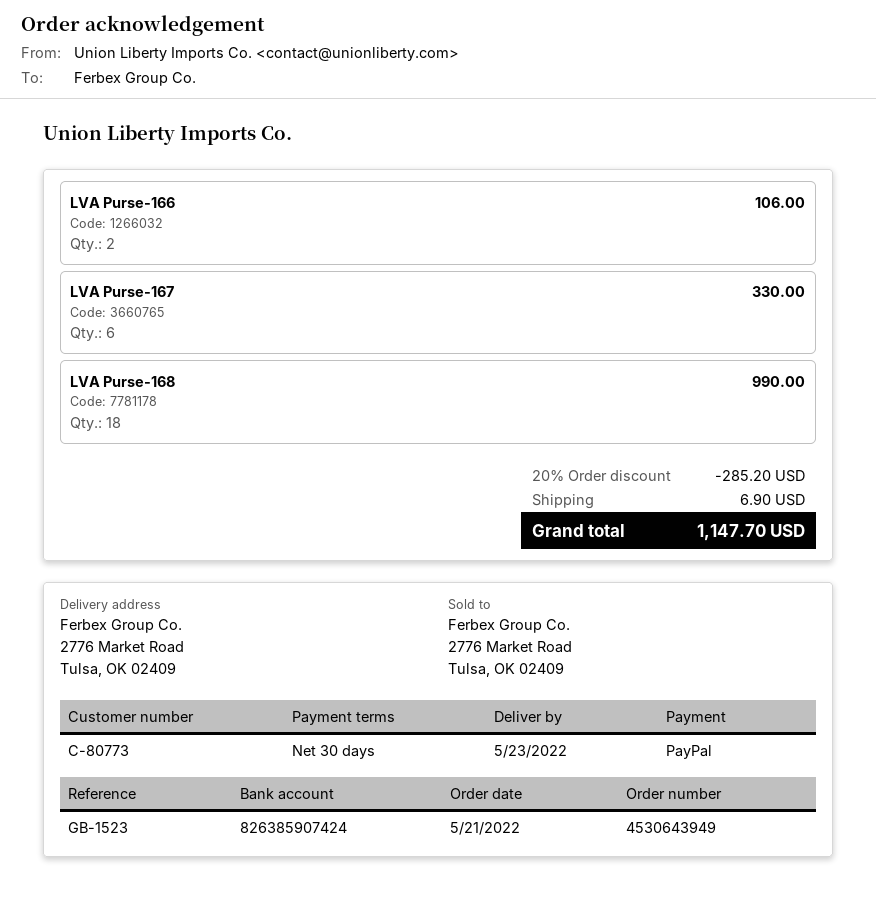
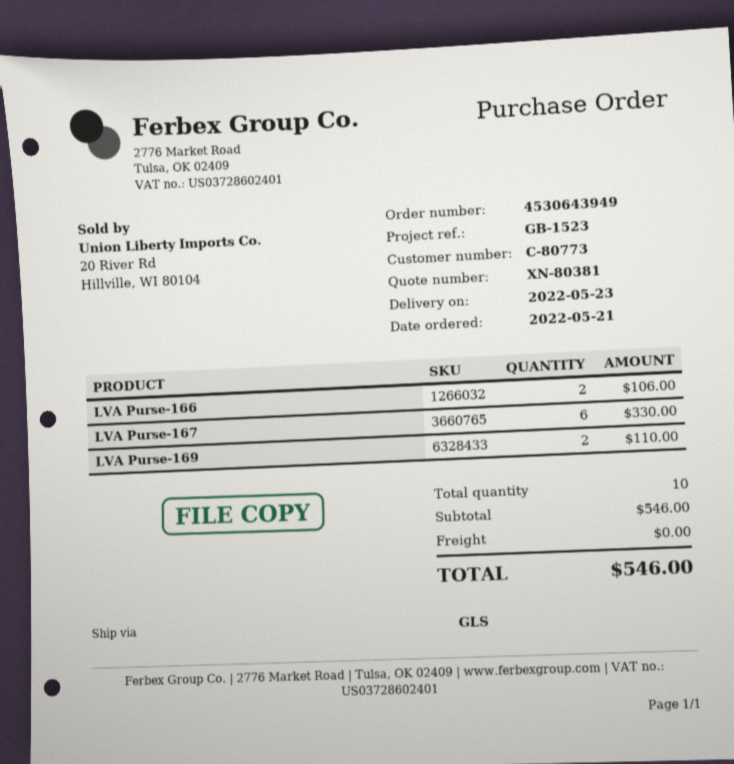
LVA Purse-168: 18 for 990.00 -> none
LVA Purse-169: none -> 2 for 110.00
discount: 20% = 285.20 -> none
shipping: 6.90 -> 0.00
total: 1147.70 -> 546.00

